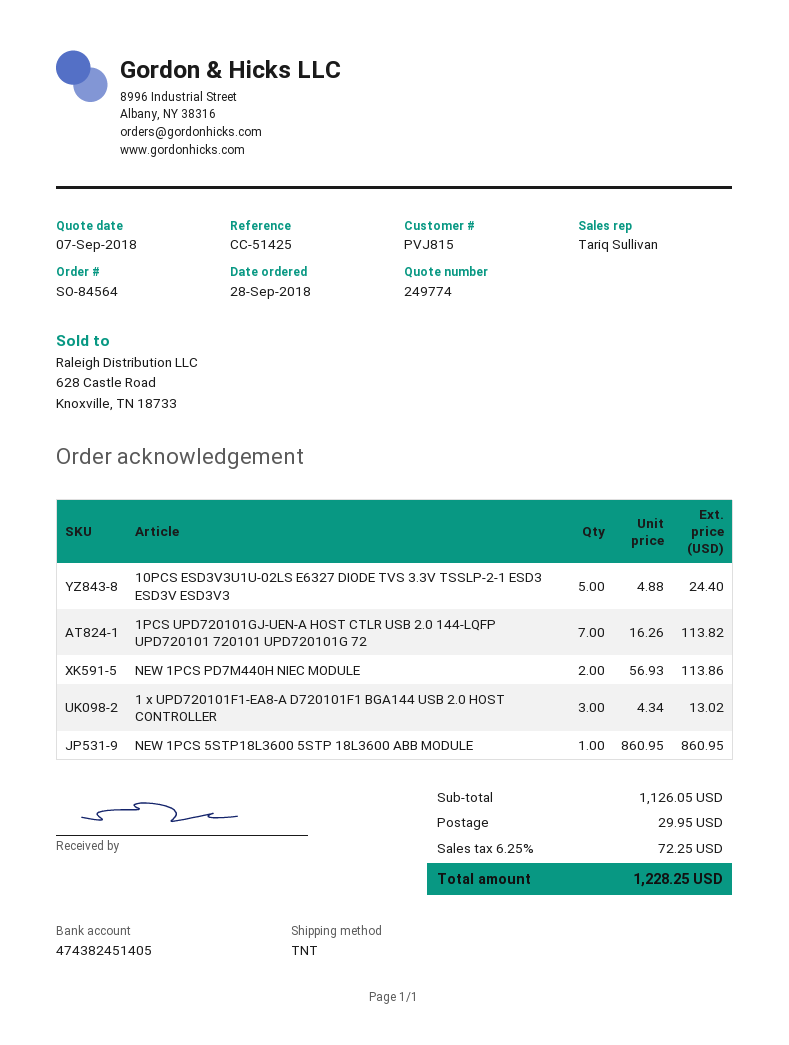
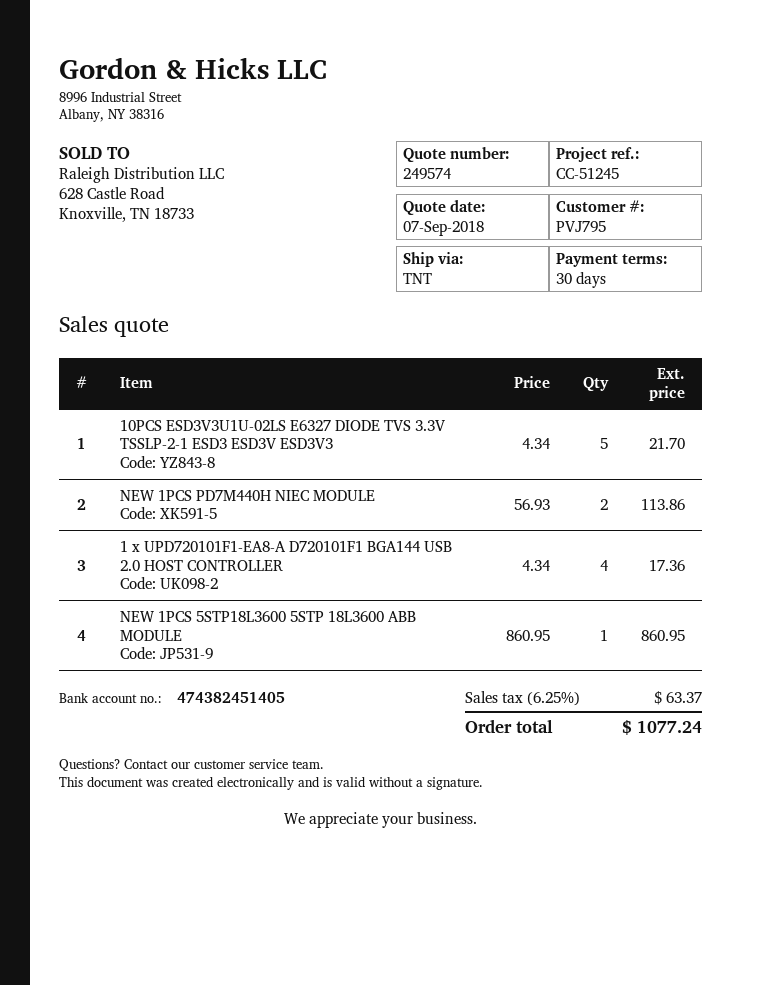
quote number: 249774 -> 249574
customer number: PVJ815 -> PVJ795
reference: CC-51425 -> CC-51245
10PCS ESD3V3U1U-02LS E6327 DIODE TVS 3.3V TSSLP-2-1 ESD3 ESD3V ESD3V3: 5 x 4.88 = 24.40 -> 5 x 4.34 = 21.70
1PCS UPD720101GJ-UEN-A HOST CTLR USB 2.0 144-LQFP UPD720101 720101 UPD720101G 72: 7 x 16.26 = 113.82 -> none
1 x UPD720101F1-EA8-A D720101F1 BGA144 USB 2.0 HOST CONTROLLER: 3 x 4.34 = 13.02 -> 4 x 4.34 = 17.36
shipping: 29.95 -> none
tax: 6.25% = 72.25 -> 6.25% = 63.37
total: 1228.25 -> 1077.24

